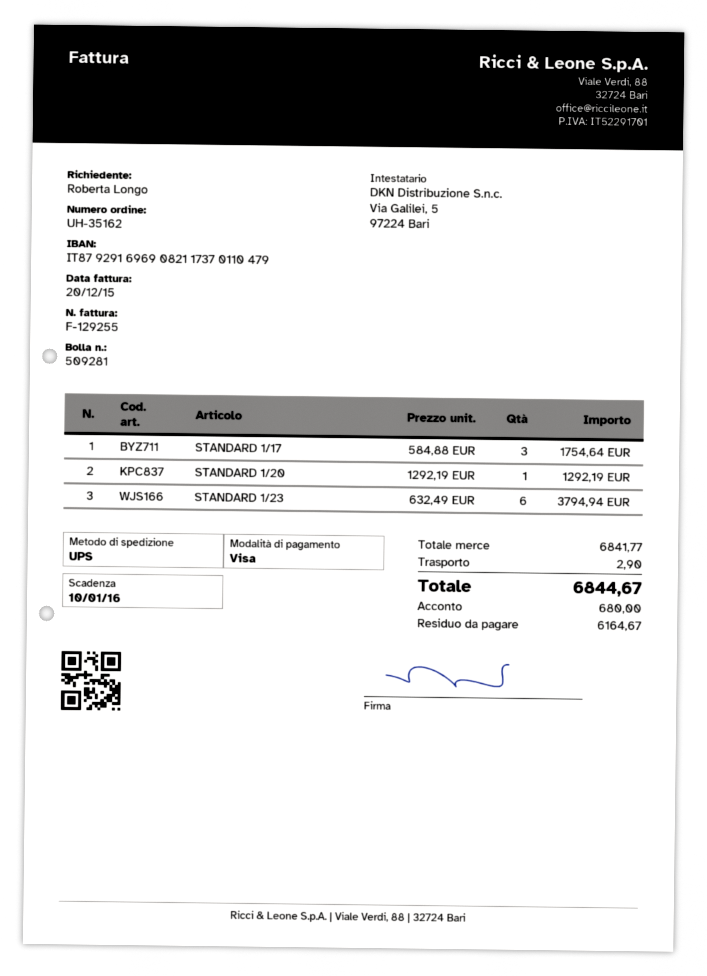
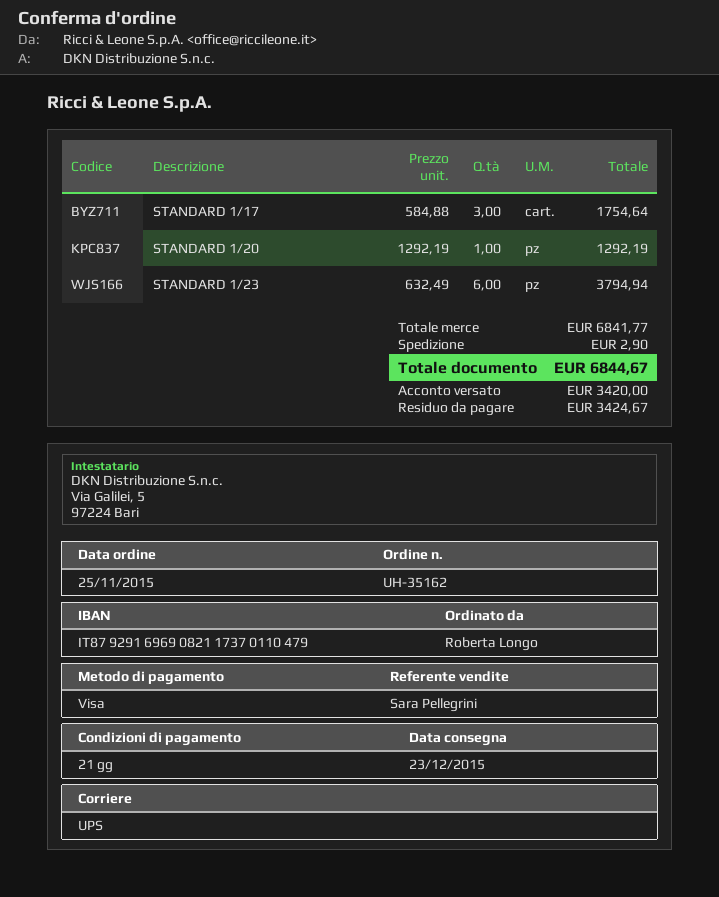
deposit: 680.00 -> 3420.00
balance: 6164.67 -> 3424.67

